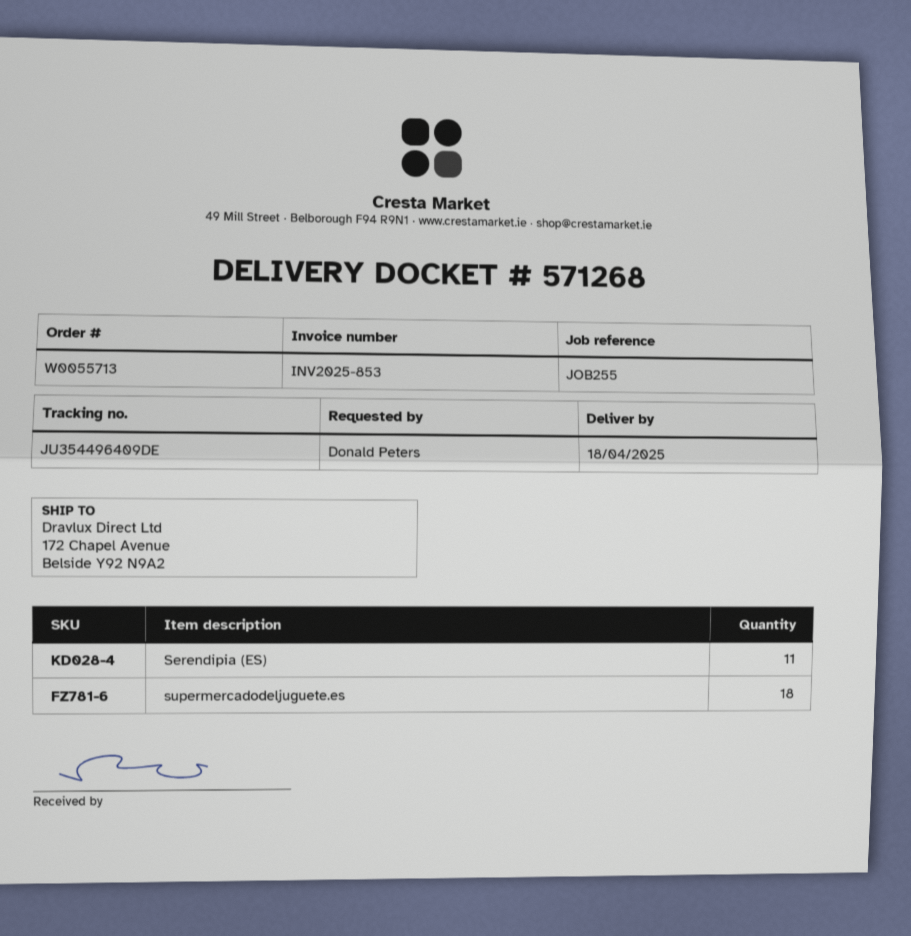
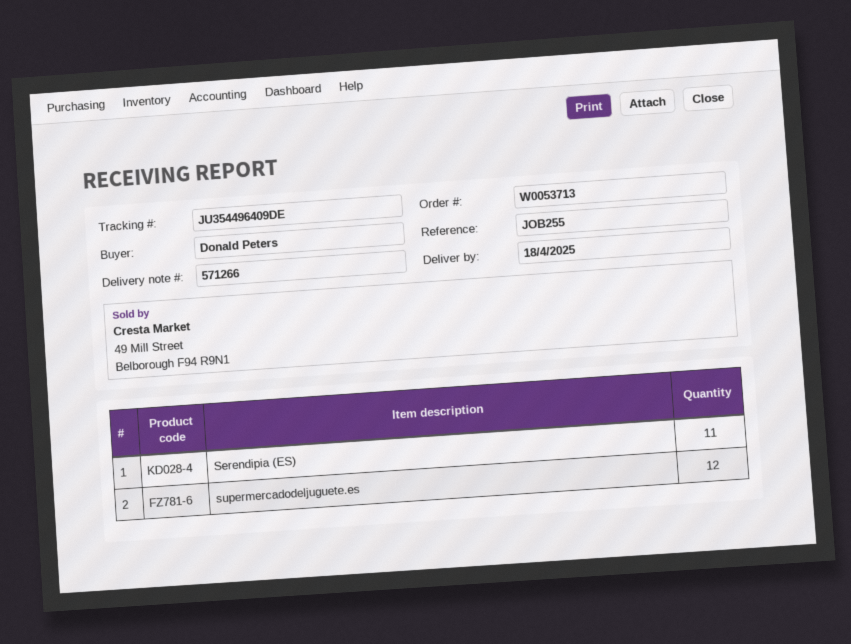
order number: W0055713 -> W0053713
delivery note number: 571268 -> 571266
supermercadodeljuguete.es: 18 -> 12

